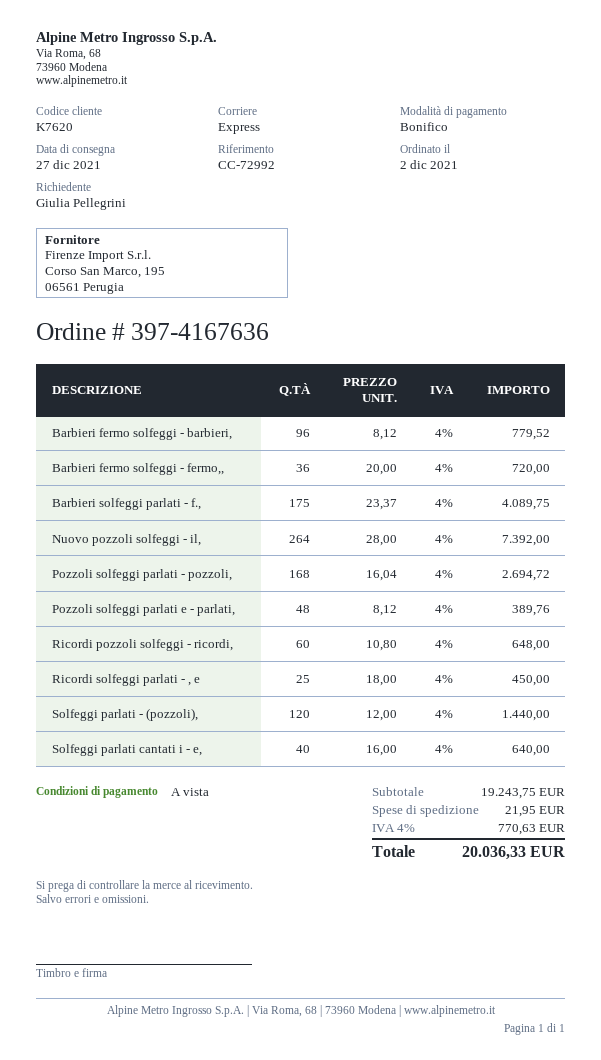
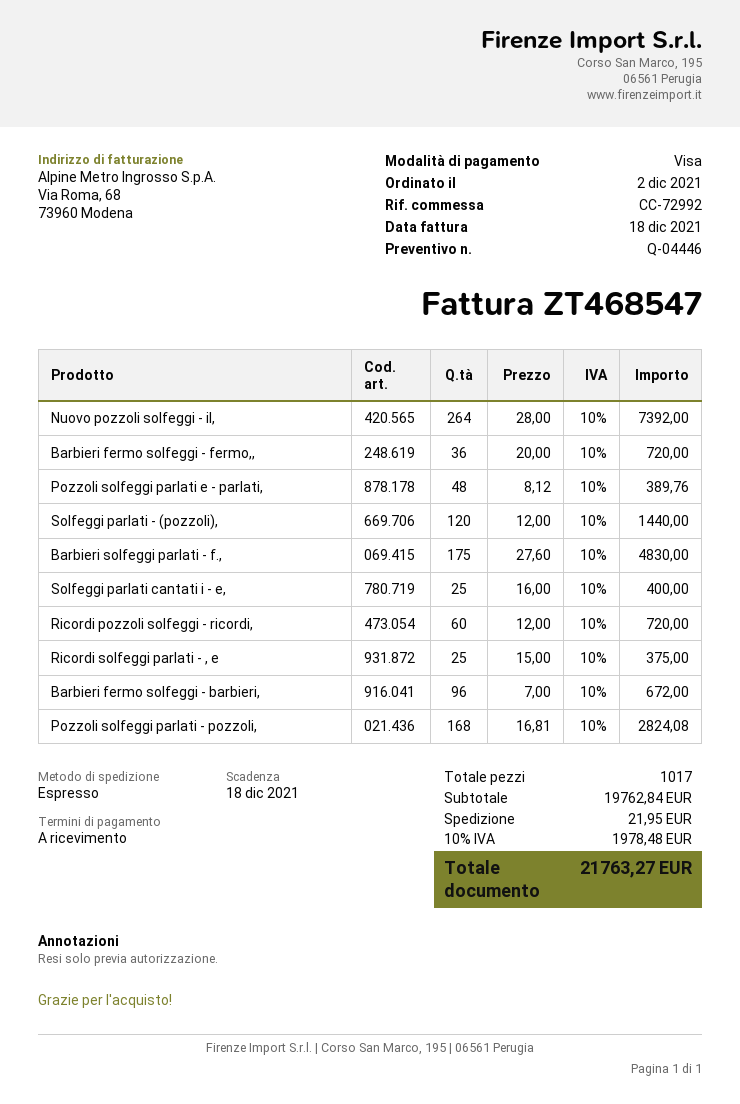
payment method: bank transfer -> Visa
Barbieri fermo solfeggi - barbieri,: 96 x 8.12 = 779.52 -> 96 x 7.00 = 672.00
Barbieri solfeggi parlati - f.,: 175 x 23.37 = 4089.75 -> 175 x 27.60 = 4830.00
Pozzoli solfeggi parlati - pozzoli,: 168 x 16.04 = 2694.72 -> 168 x 16.81 = 2824.08
Ricordi pozzoli solfeggi - ricordi,: 60 x 10.80 = 648.00 -> 60 x 12.00 = 720.00
Ricordi solfeggi parlati - , e: 25 x 18.00 = 450.00 -> 25 x 15.00 = 375.00
Solfeggi parlati cantati i - e,: 40 x 16.00 = 640.00 -> 25 x 16.00 = 400.00
subtotal: 19243.75 -> 19762.84
tax: 4% = 770.63 -> 10% = 1978.48
total: 20036.33 -> 21763.27

